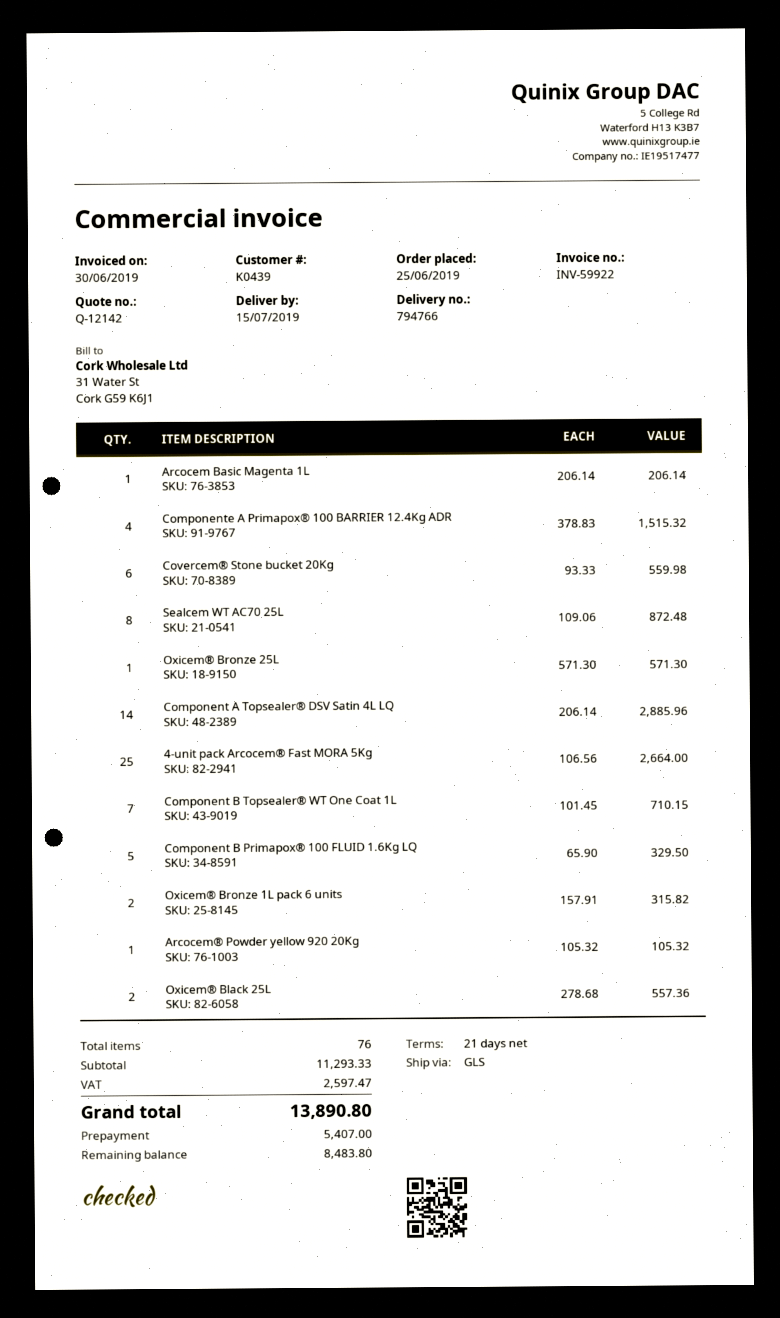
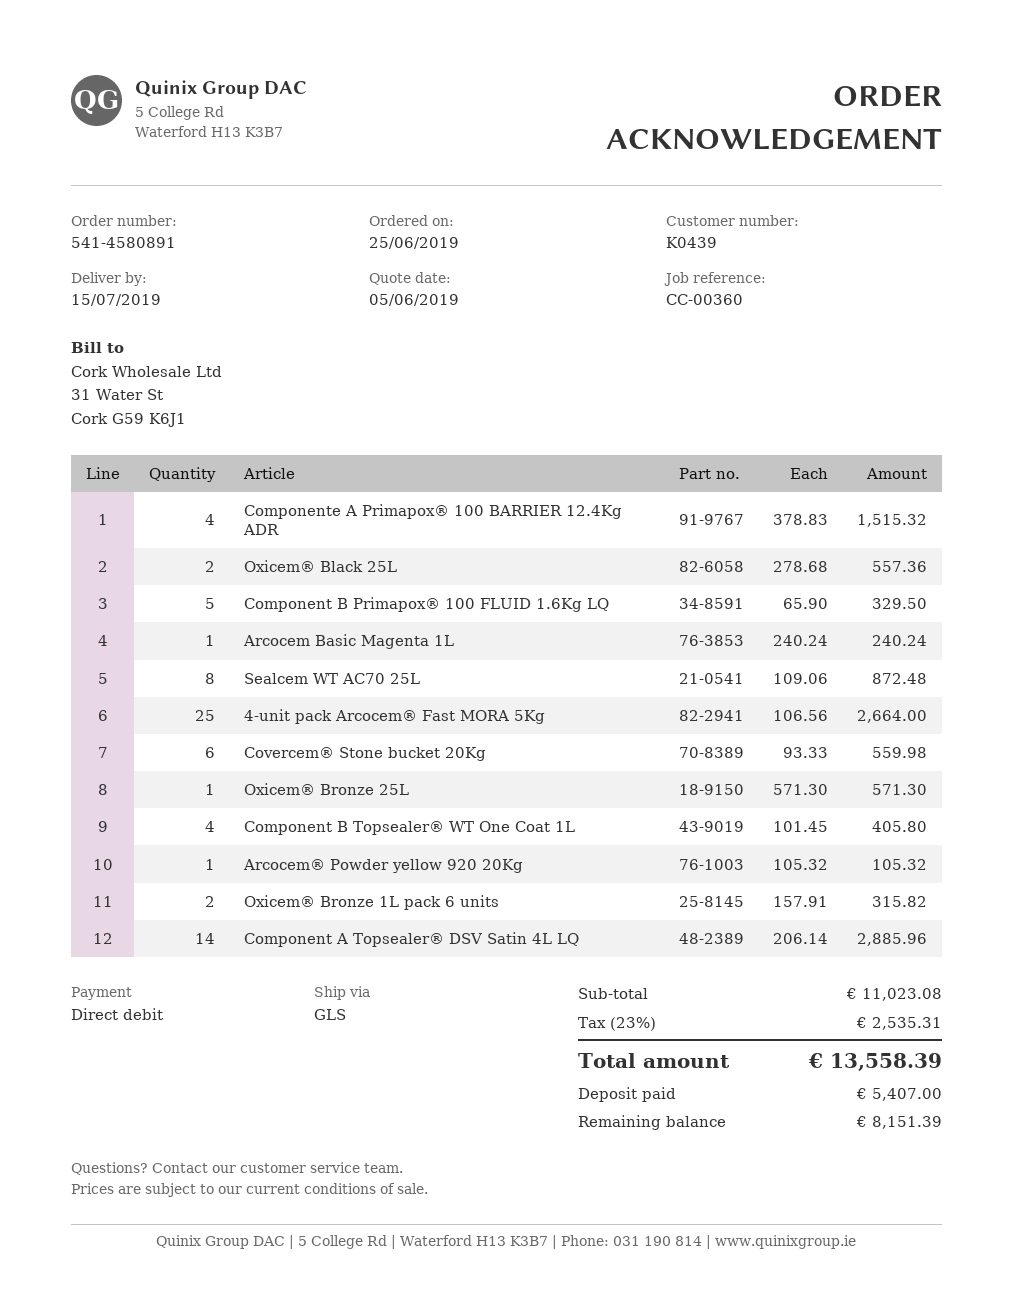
Arcocem Basic Magenta 1L: 1 x 206.14 = 206.14 -> 1 x 240.24 = 240.24
Component B Topsealer® WT One Coat 1L: 7 x 101.45 = 710.15 -> 4 x 101.45 = 405.80
subtotal: 11293.33 -> 11023.08
tax: 2597.47 -> 2535.31
total: 13890.80 -> 13558.39
balance: 8483.80 -> 8151.39

